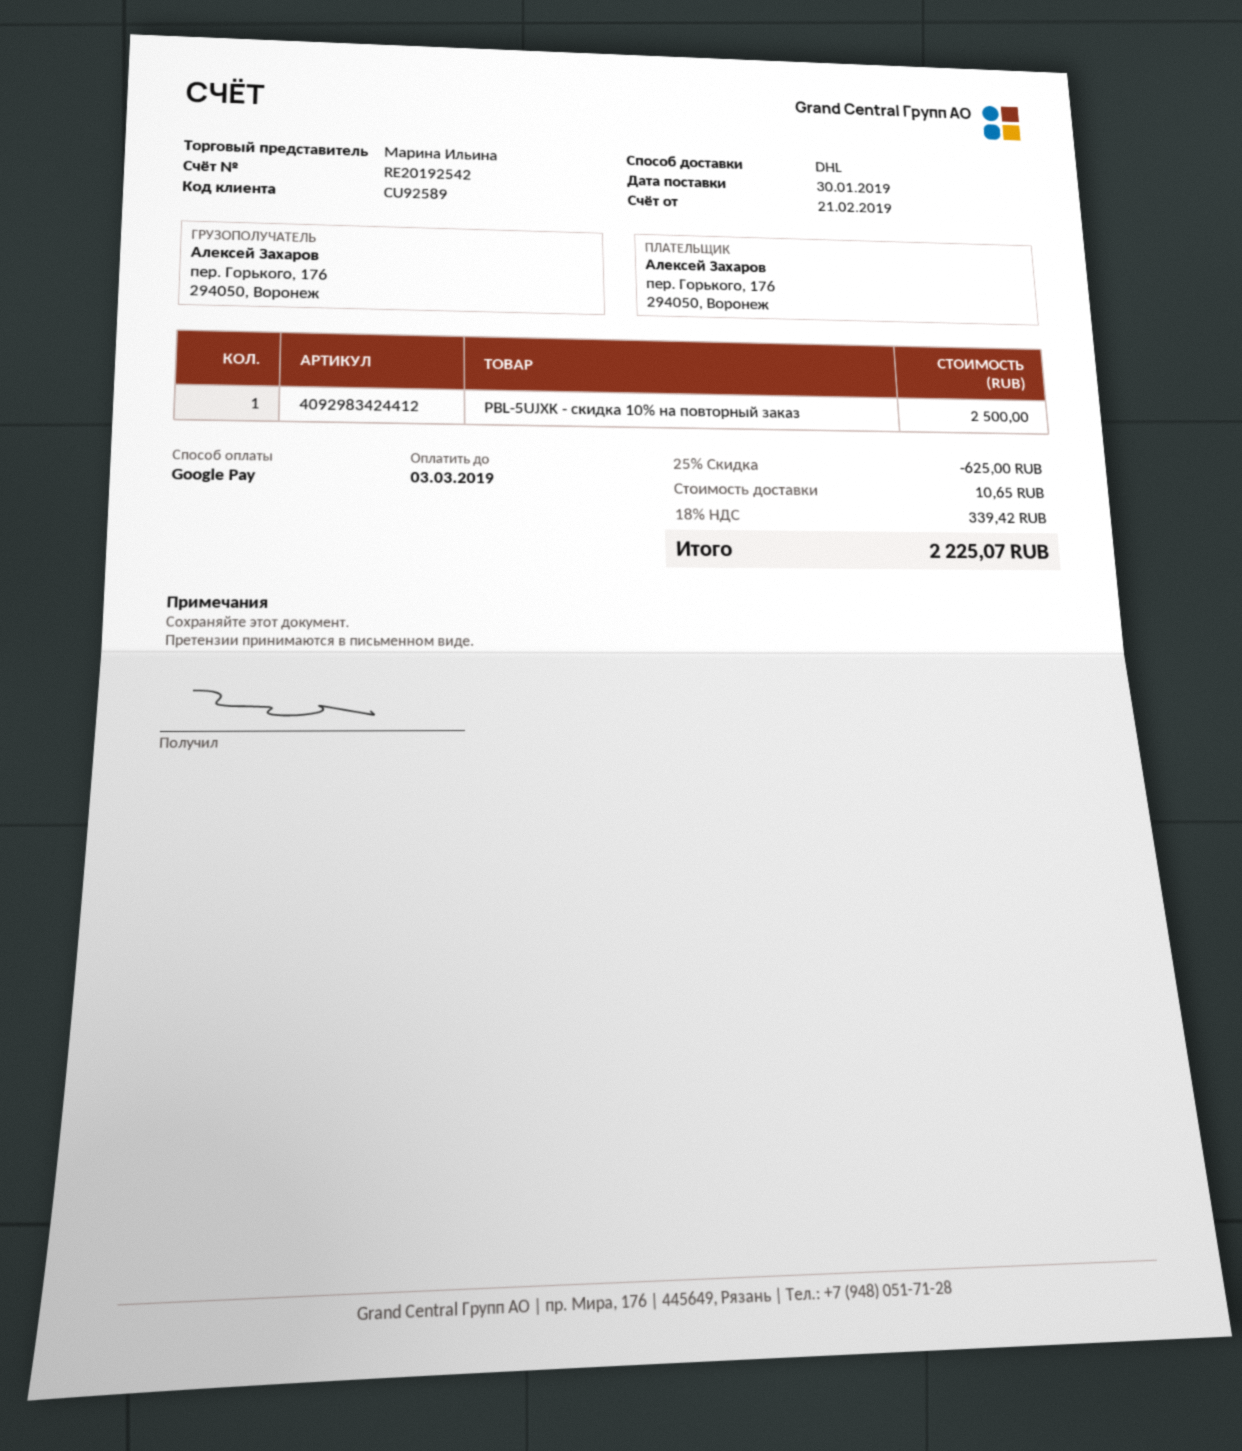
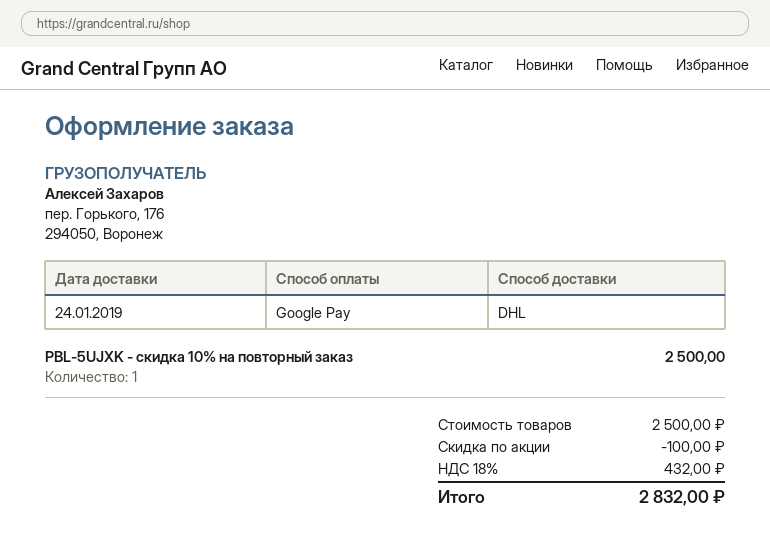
delivery date: 2019-01-30 -> 2019-01-24
discount: 625.00 -> 100.00
shipping: 10.65 -> none
tax: 18% = 339.42 -> 18% = 432.00
total: 2225.07 -> 2832.00

